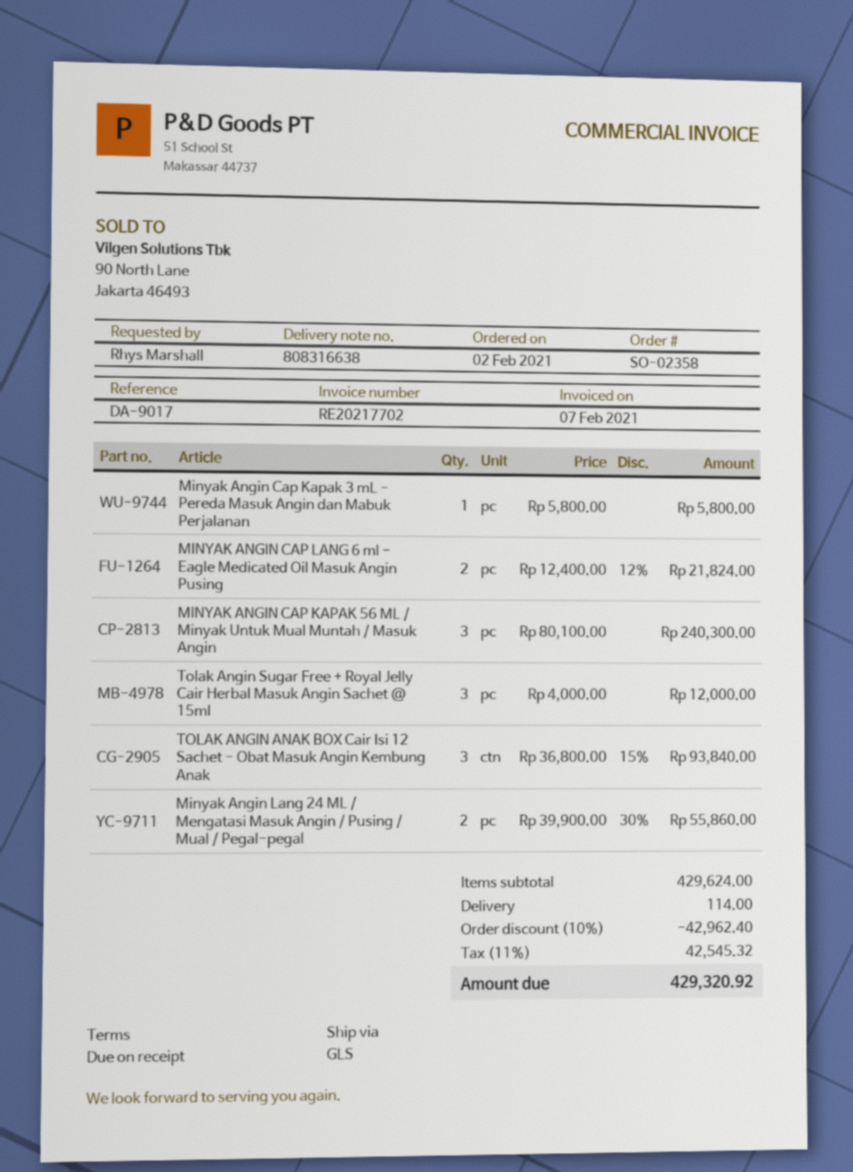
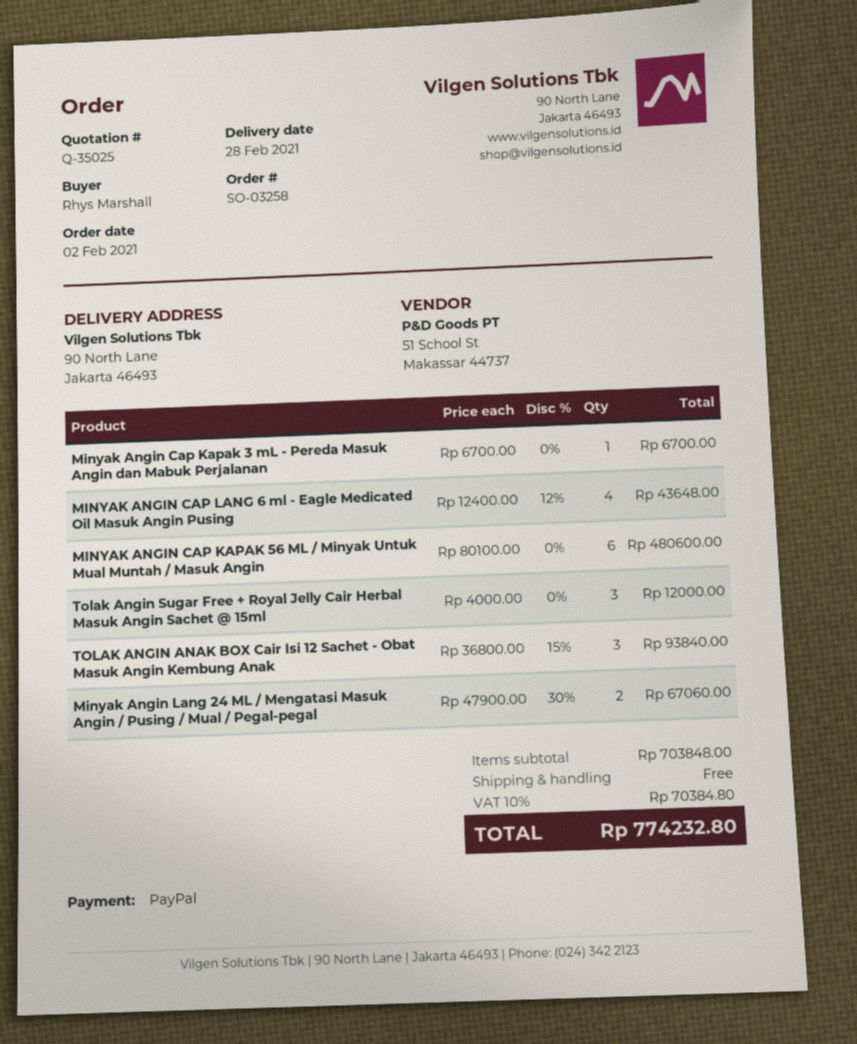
order number: SO-02358 -> SO-03258
Minyak Angin Cap Kapak 3 mL - Pereda Masuk Angin dan Mabuk Perjalanan: 1 x 5800.00 = 5800.00 -> 1 x 6700.00 = 6700.00
MINYAK ANGIN CAP LANG 6 ml - Eagle Medicated Oil Masuk Angin Pusing: 2 x 12400.00 - 12% = 21824.00 -> 4 x 12400.00 - 12% = 43648.00
MINYAK ANGIN CAP KAPAK 56 ML / Minyak Untuk Mual Muntah / Masuk Angin: 3 x 80100.00 = 240300.00 -> 6 x 80100.00 = 480600.00
Minyak Angin Lang 24 ML / Mengatasi Masuk Angin / Pusing / Mual / Pegal-pegal: 2 x 39900.00 - 30% = 55860.00 -> 2 x 47900.00 - 30% = 67060.00
subtotal: 429624.00 -> 703848.00
discount: 10% = 42962.40 -> none
shipping: 114.00 -> 0.00
tax: 11% = 42545.32 -> 10% = 70384.80
total: 429320.92 -> 774232.80

